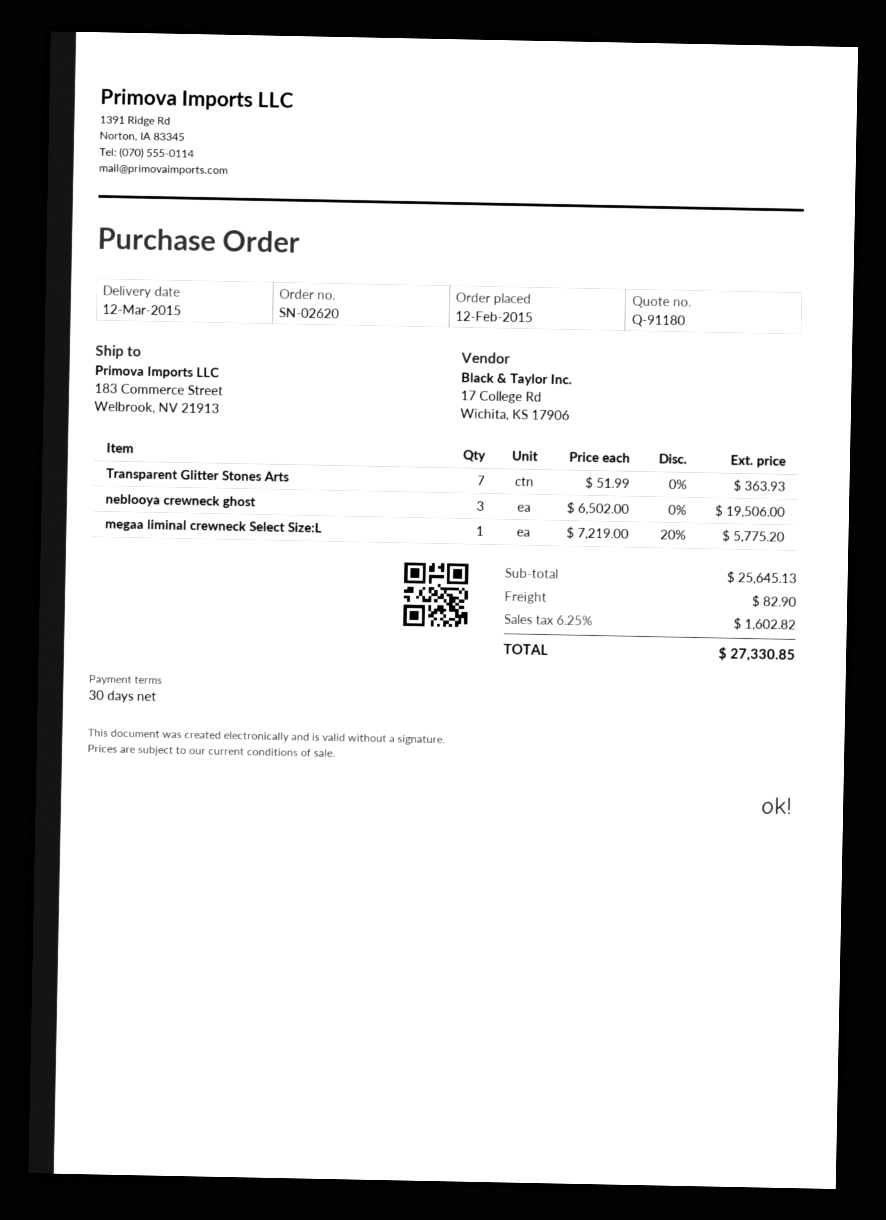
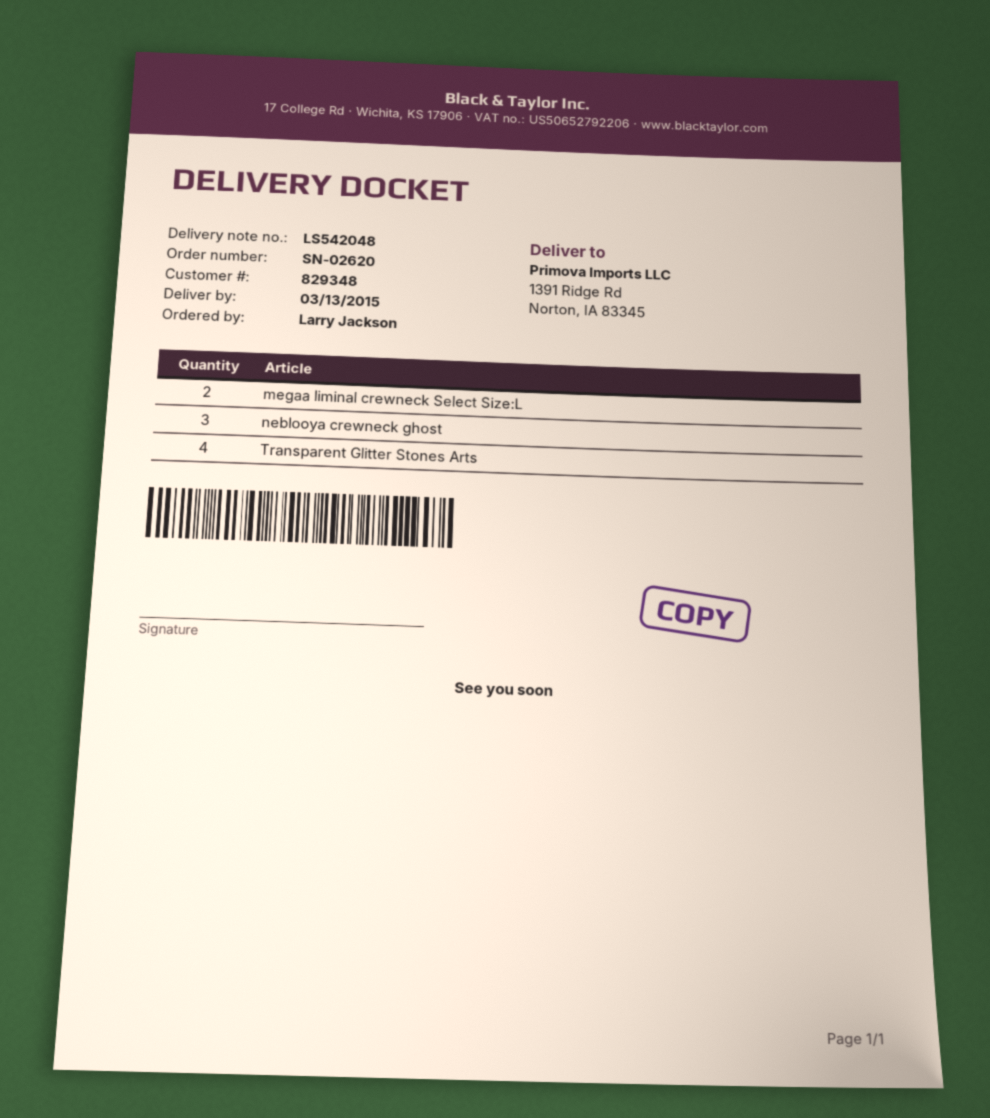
delivery date: 2015-03-12 -> 2015-03-13
ship to: 183 Commerce Street, Welbrook, NV 21913 -> 1391 Ridge Rd, Norton, IA 83345
Transparent Glitter Stones Arts: 7 -> 4
megaa liminal crewneck Select Size:L: 1 -> 2

